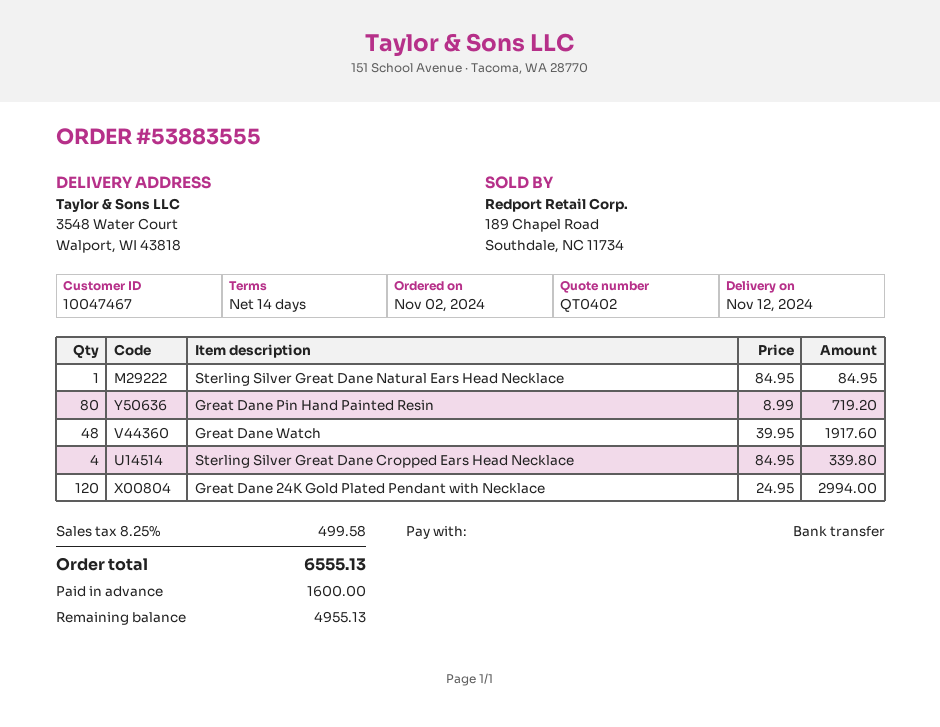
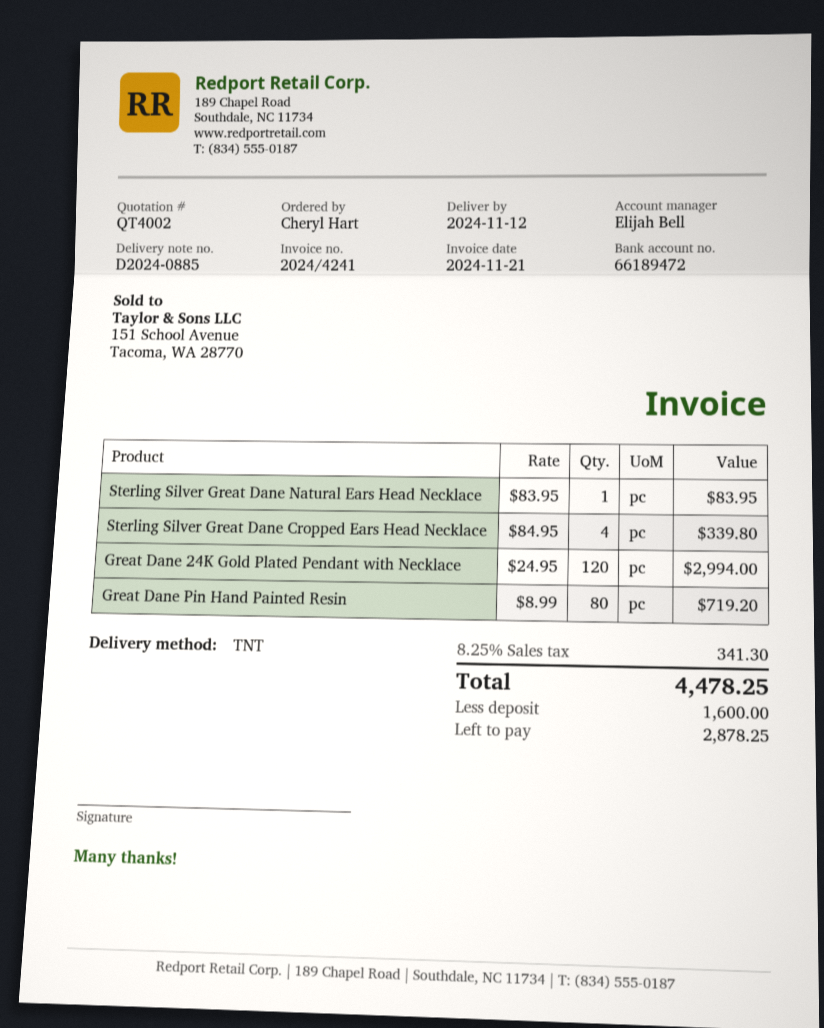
quote number: QT0402 -> QT4002
Sterling Silver Great Dane Natural Ears Head Necklace: 1 x 84.95 = 84.95 -> 1 x 83.95 = 83.95
Great Dane Watch: 48 x 39.95 = 1917.60 -> none
tax: 8.25% = 499.58 -> 8.25% = 341.30
total: 6555.13 -> 4478.25
balance: 4955.13 -> 2878.25

